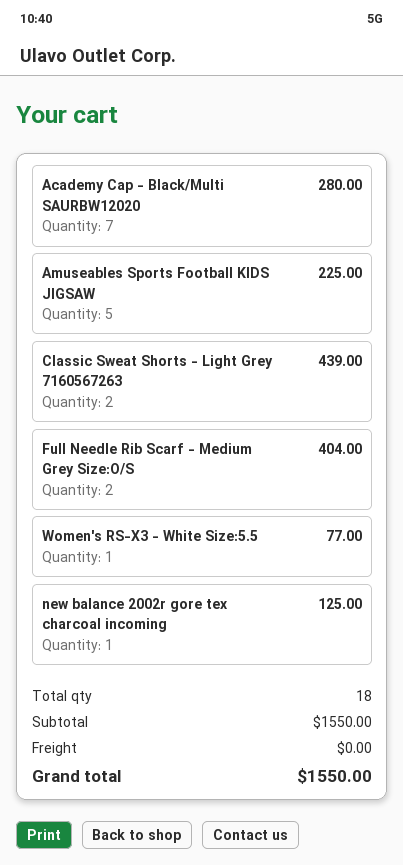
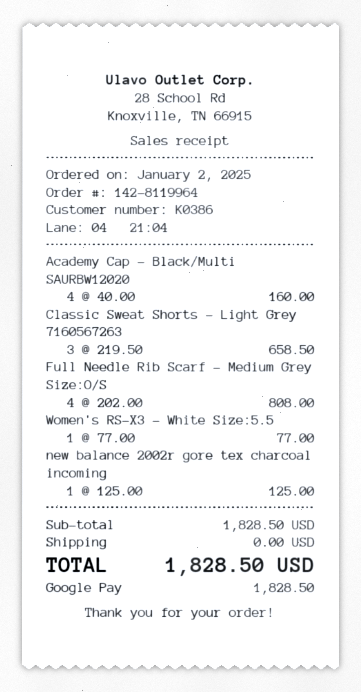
Academy Cap - Black/Multi SAURBW12020: 7 for 280.00 -> 4 for 160.00
Amuseables Sports Football KIDS JIGSAW: 5 for 225.00 -> none
Classic Sweat Shorts - Light Grey 7160567263: 2 for 439.00 -> 3 for 658.50
Full Needle Rib Scarf - Medium Grey Size:O/S: 2 for 404.00 -> 4 for 808.00
subtotal: 1550.00 -> 1828.50
total: 1550.00 -> 1828.50

